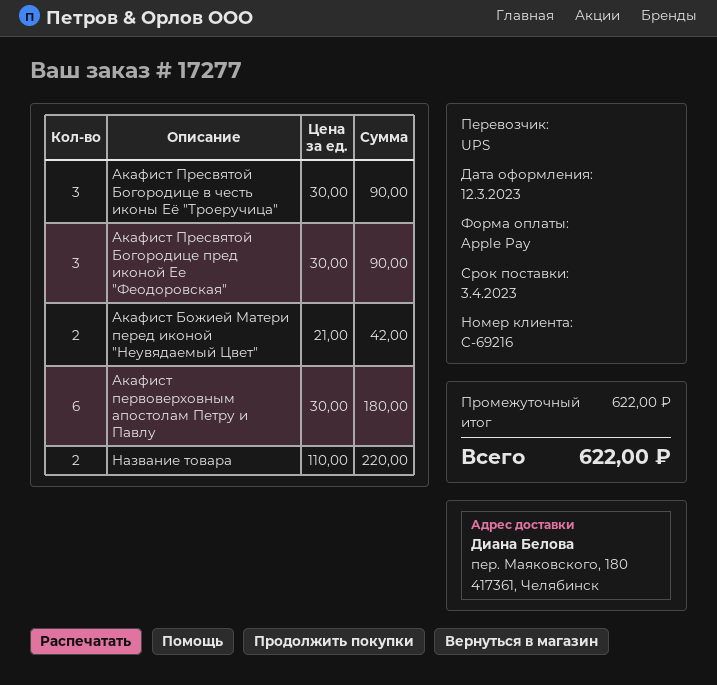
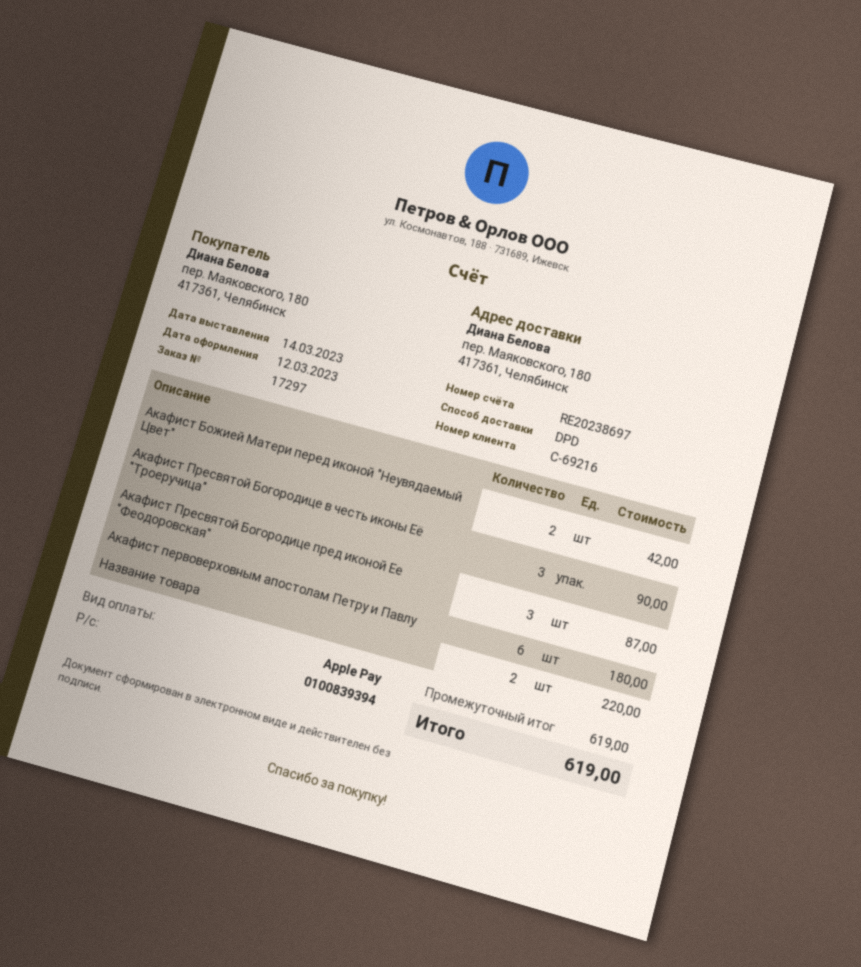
order number: 17277 -> 17297
shipping method: UPS -> DPD
Акафист Пресвятой Богородице пред иконой Ее "Феодоровская": 3 for 90.00 -> 3 for 87.00
subtotal: 622.00 -> 619.00
total: 622.00 -> 619.00

